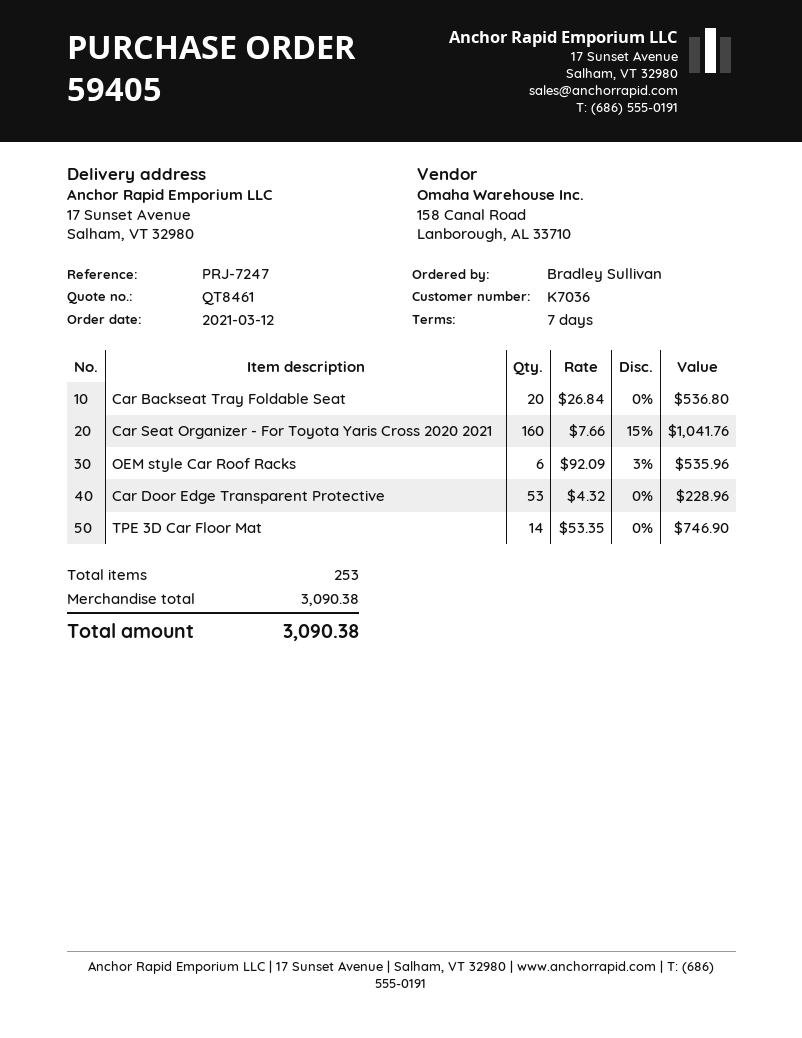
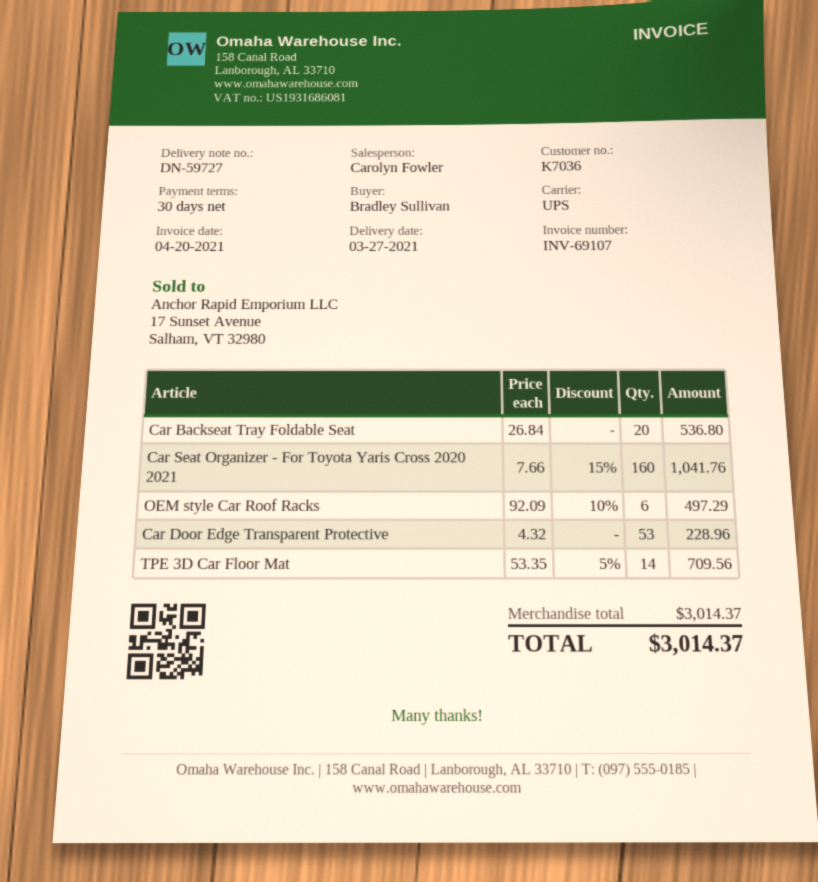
payment terms: 7 days -> 30 days
OEM style Car Roof Racks: 6 x 92.09 - 3% = 535.96 -> 6 x 92.09 - 10% = 497.29
TPE 3D Car Floor Mat: 14 x 53.35 = 746.90 -> 14 x 53.35 - 5% = 709.56
subtotal: 3090.38 -> 3014.37
total: 3090.38 -> 3014.37

